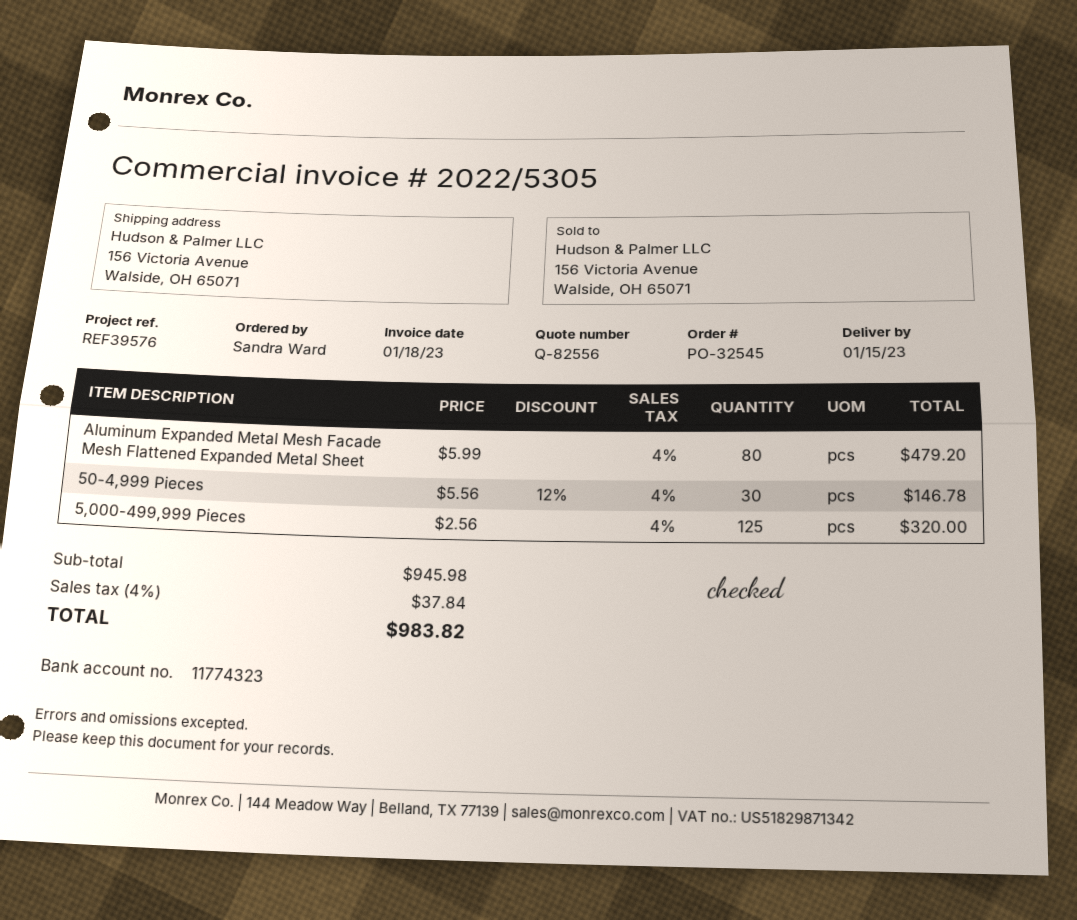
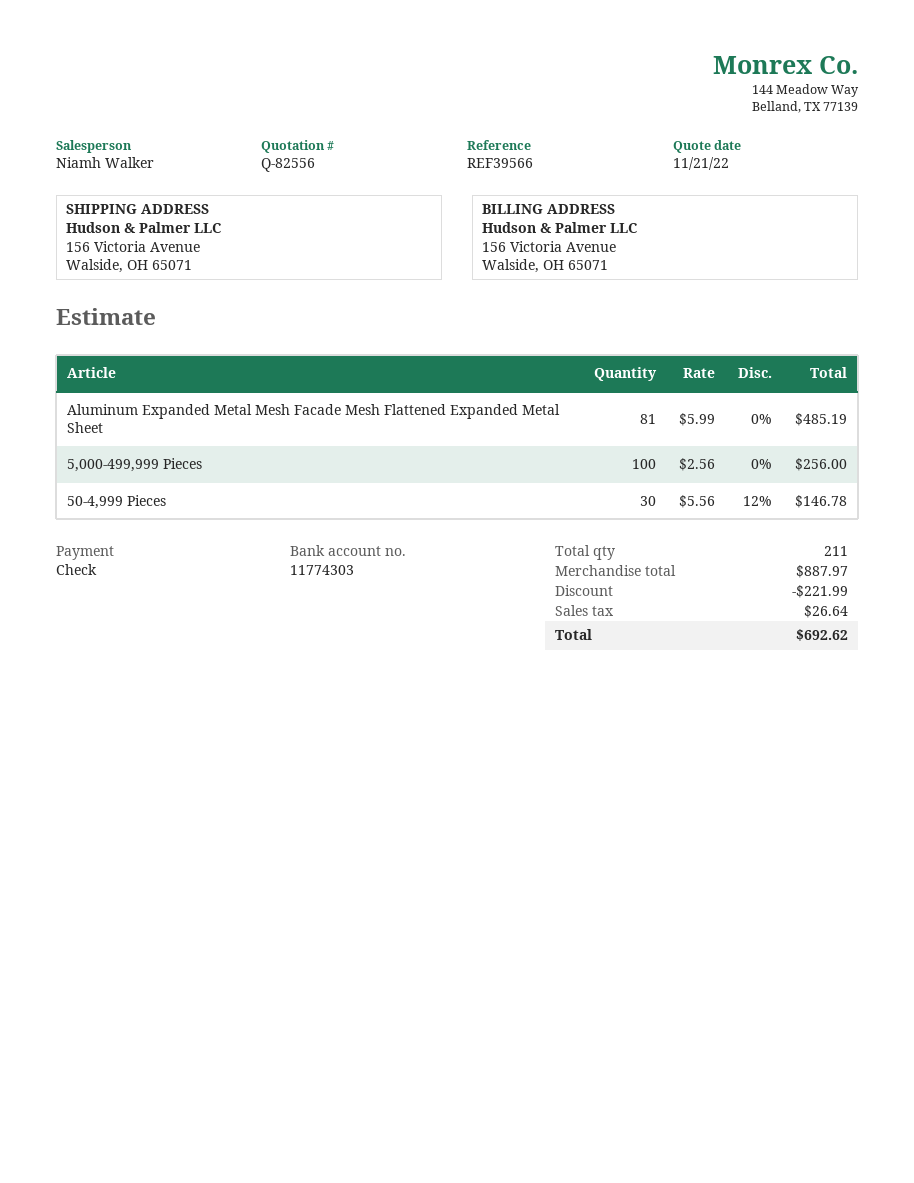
reference: REF39576 -> REF39566
bank account: 11774323 -> 11774303
Aluminum Expanded Metal Mesh Facade Mesh Flattened Expanded Metal Sheet: 80 x 5.99 = 479.20 -> 81 x 5.99 = 485.19
5,000-499,999 Pieces: 125 x 2.56 = 320.00 -> 100 x 2.56 = 256.00
subtotal: 945.98 -> 887.97
discount: none -> 221.99
tax: 37.84 -> 26.64
total: 983.82 -> 692.62

